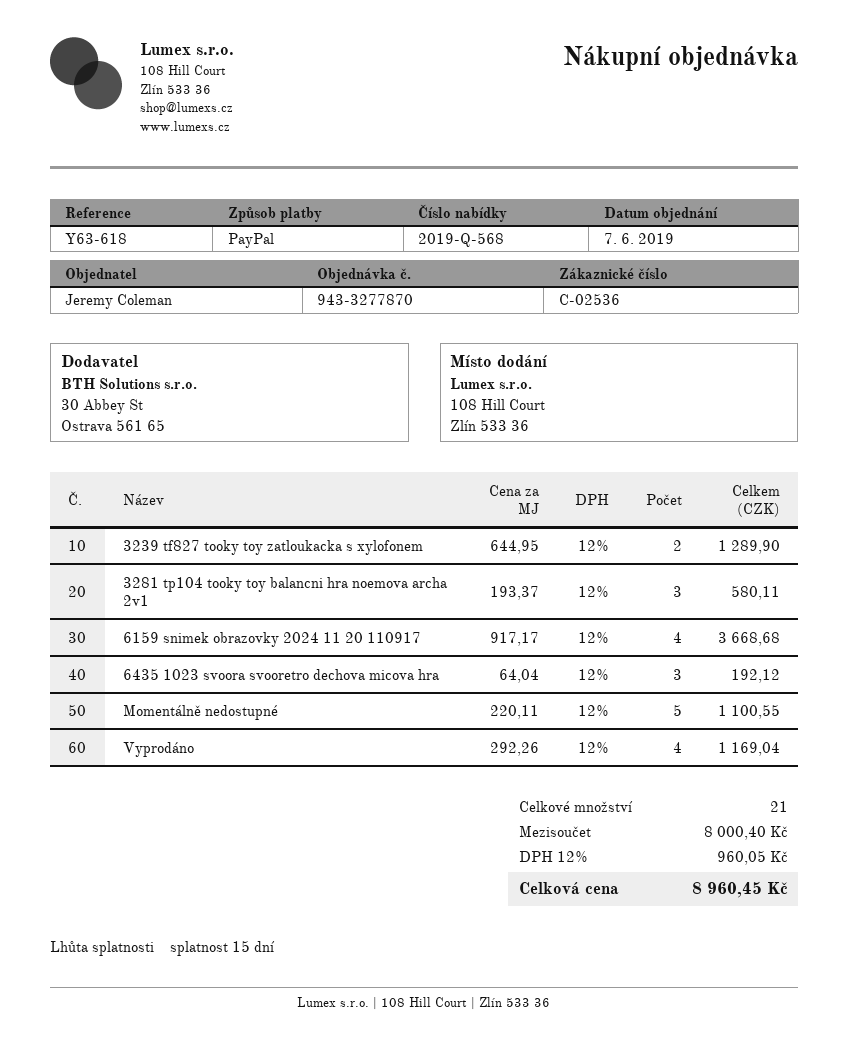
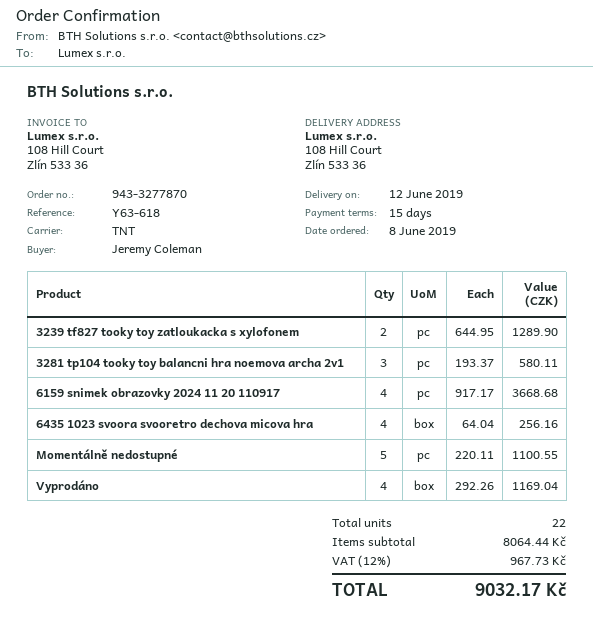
order date: 2019-06-07 -> 2019-06-08
6435 1023 svoora svooretro dechova micova hra: 3 x 64.04 = 192.12 -> 4 x 64.04 = 256.16
total quantity: 21 -> 22
subtotal: 8000.40 -> 8064.44
tax: 12% = 960.05 -> 12% = 967.73
total: 8960.45 -> 9032.17

